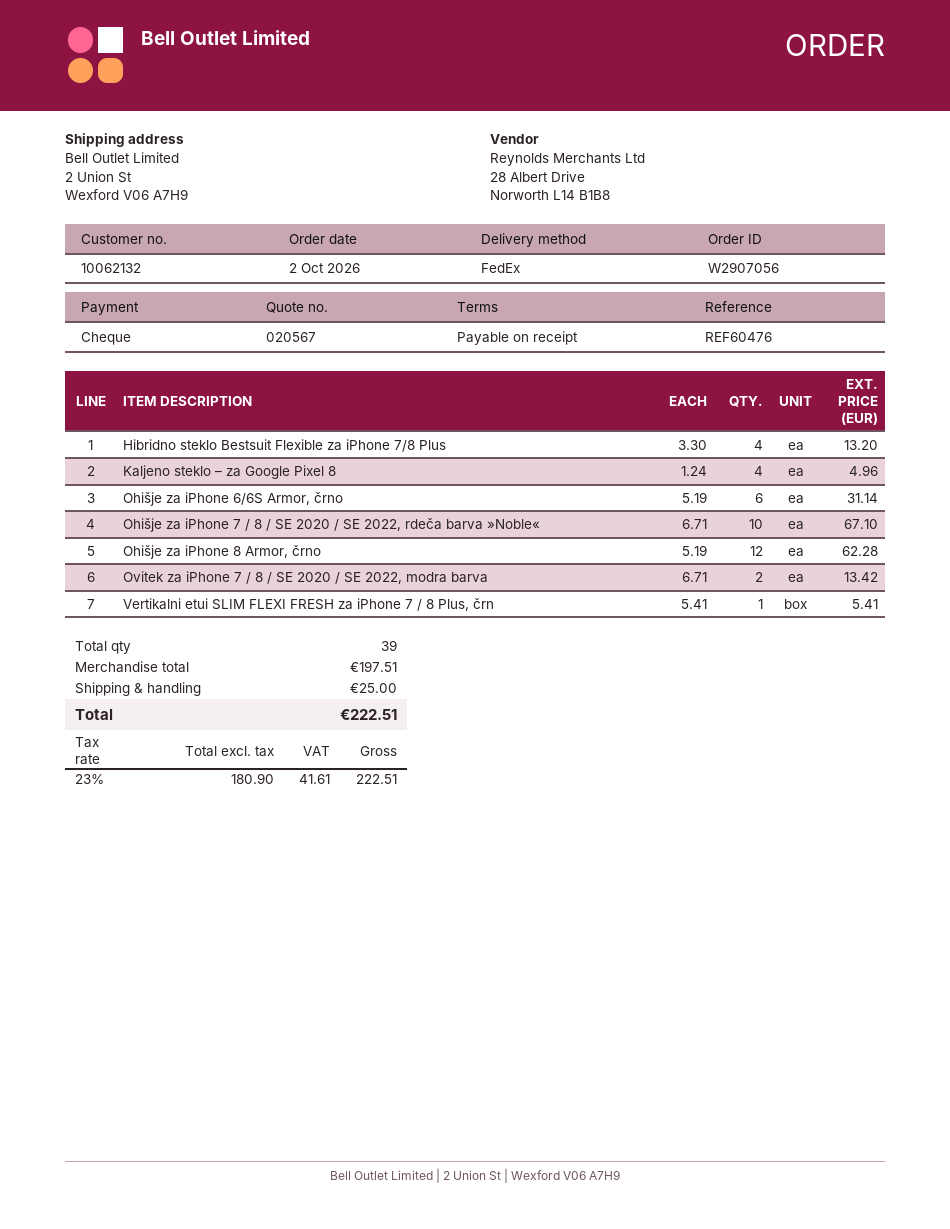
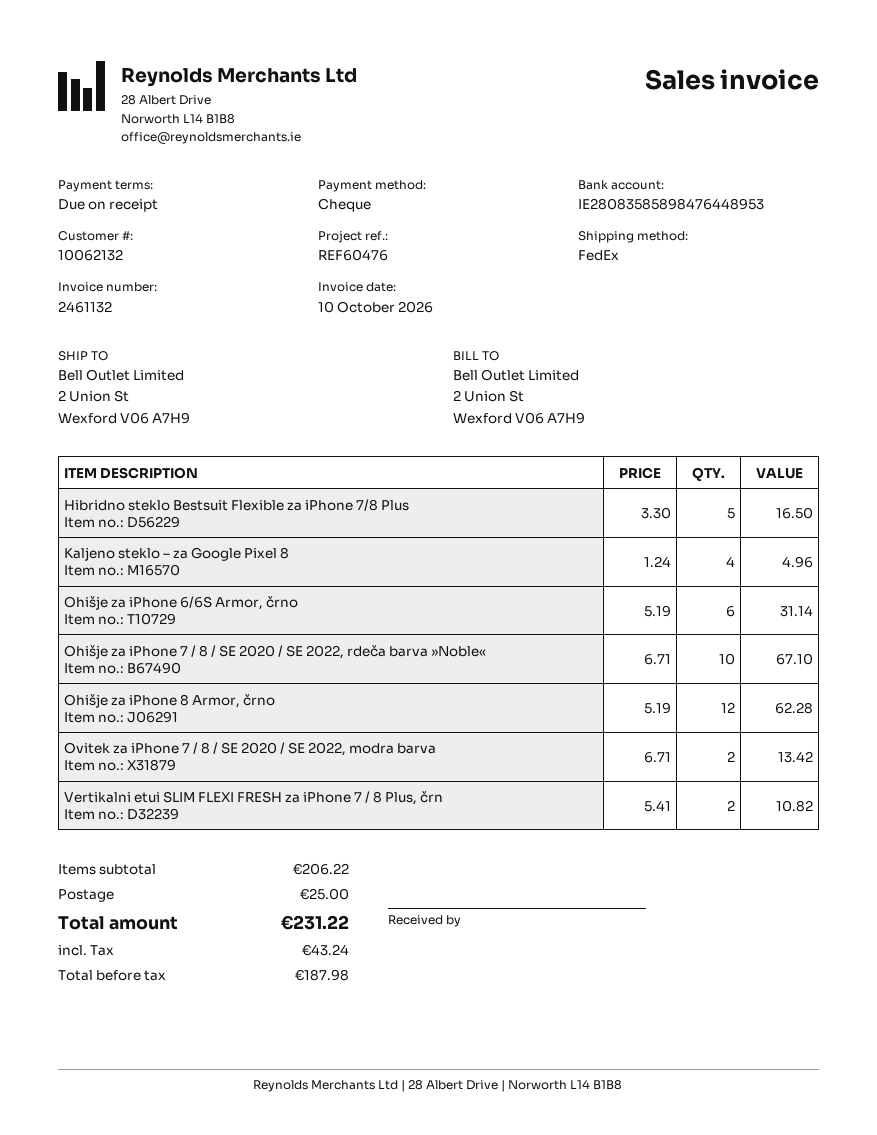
Hibridno steklo Bestsuit Flexible za iPhone 7/8 Plus: 4 x 3.30 = 13.20 -> 5 x 3.30 = 16.50
Vertikalni etui SLIM FLEXI FRESH za iPhone 7 / 8 Plus, črn: 1 x 5.41 = 5.41 -> 2 x 5.41 = 10.82
subtotal: 197.51 -> 206.22
net: 180.90 -> 187.98
tax: 41.61 -> 43.24
total: 222.51 -> 231.22

